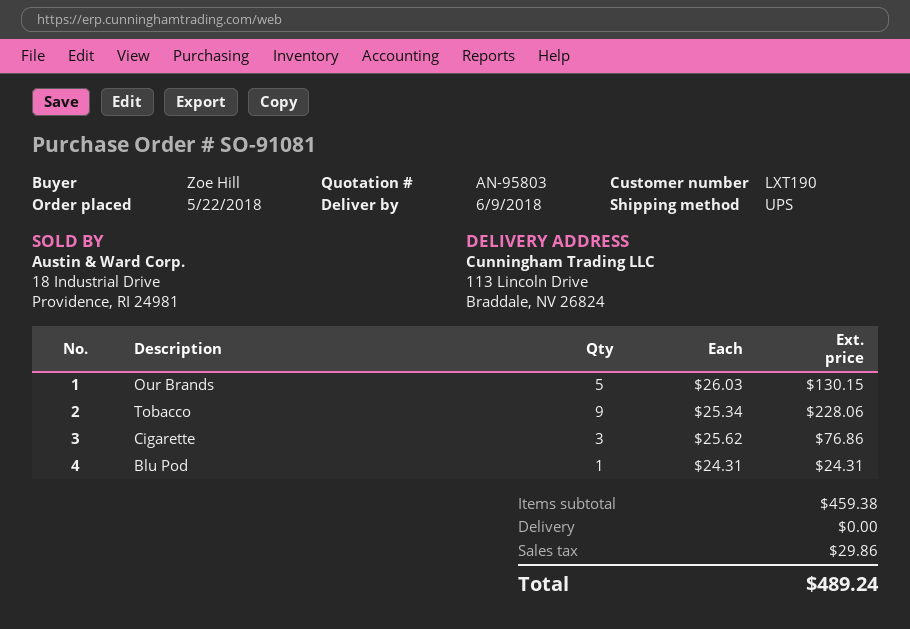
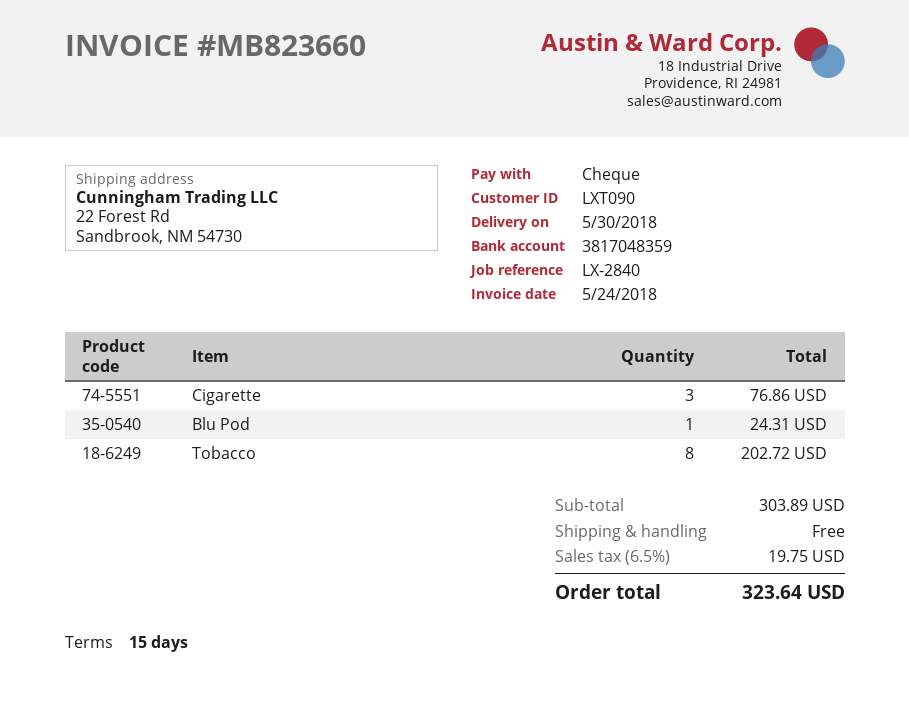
delivery date: 2018-06-09 -> 2018-05-30
customer number: LXT190 -> LXT090
ship to: 113 Lincoln Drive, Braddale, NV 26824 -> 22 Forest Rd, Sandbrook, NM 54730
Our Brands: 5 for 130.15 -> none
Tobacco: 9 for 228.06 -> 8 for 202.72
subtotal: 459.38 -> 303.89
tax: 29.86 -> 19.75
total: 489.24 -> 323.64

